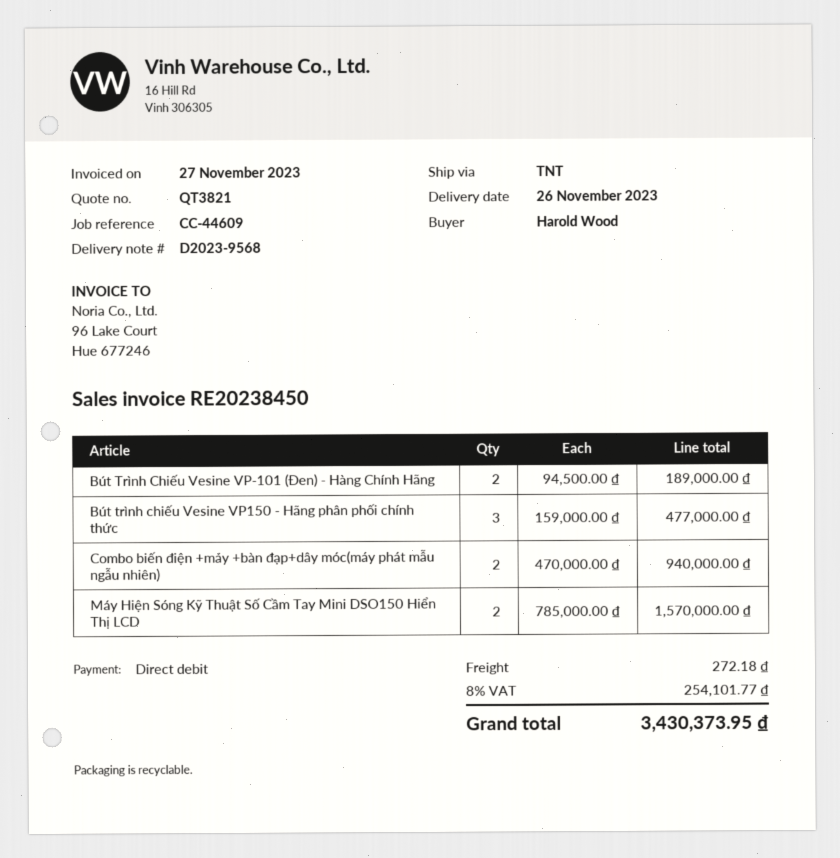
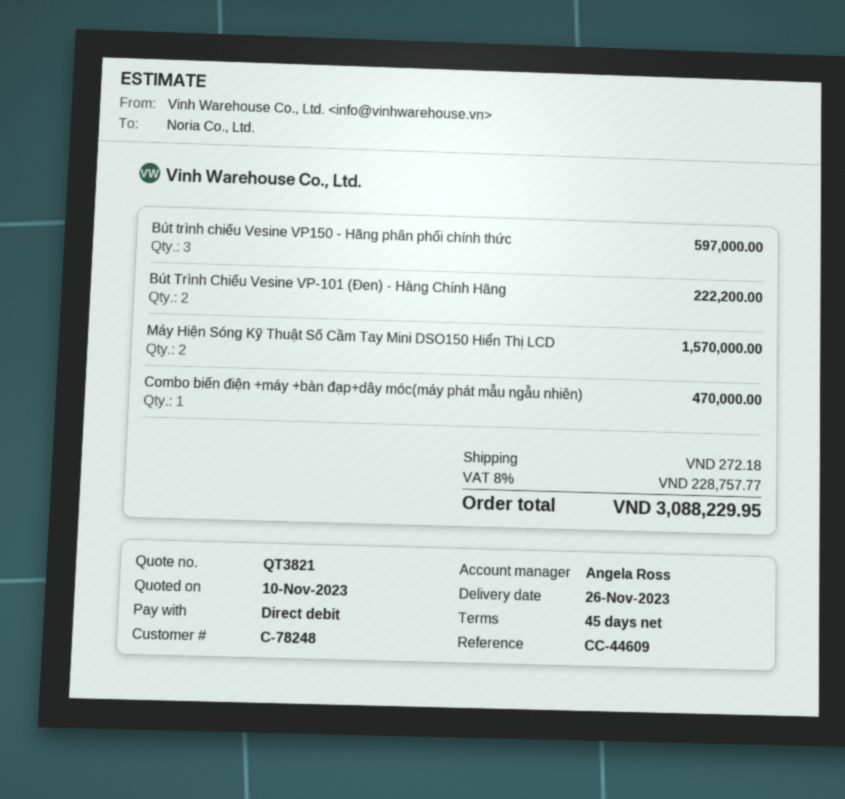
Bút Trình Chiếu Vesine VP-101 (Đen) - Hàng Chính Hãng: 2 for 189000.00 -> 2 for 222200.00
Bút trình chiếu Vesine VP150 - Hãng phân phối chính thức: 3 for 477000.00 -> 3 for 597000.00
Combo biến điện +máy +bàn đạp+dây móc(máy phát mẫu ngẫu nhiên): 2 for 940000.00 -> 1 for 470000.00
tax: 8% = 254101.77 -> 8% = 228757.77
total: 3430373.95 -> 3088229.95

